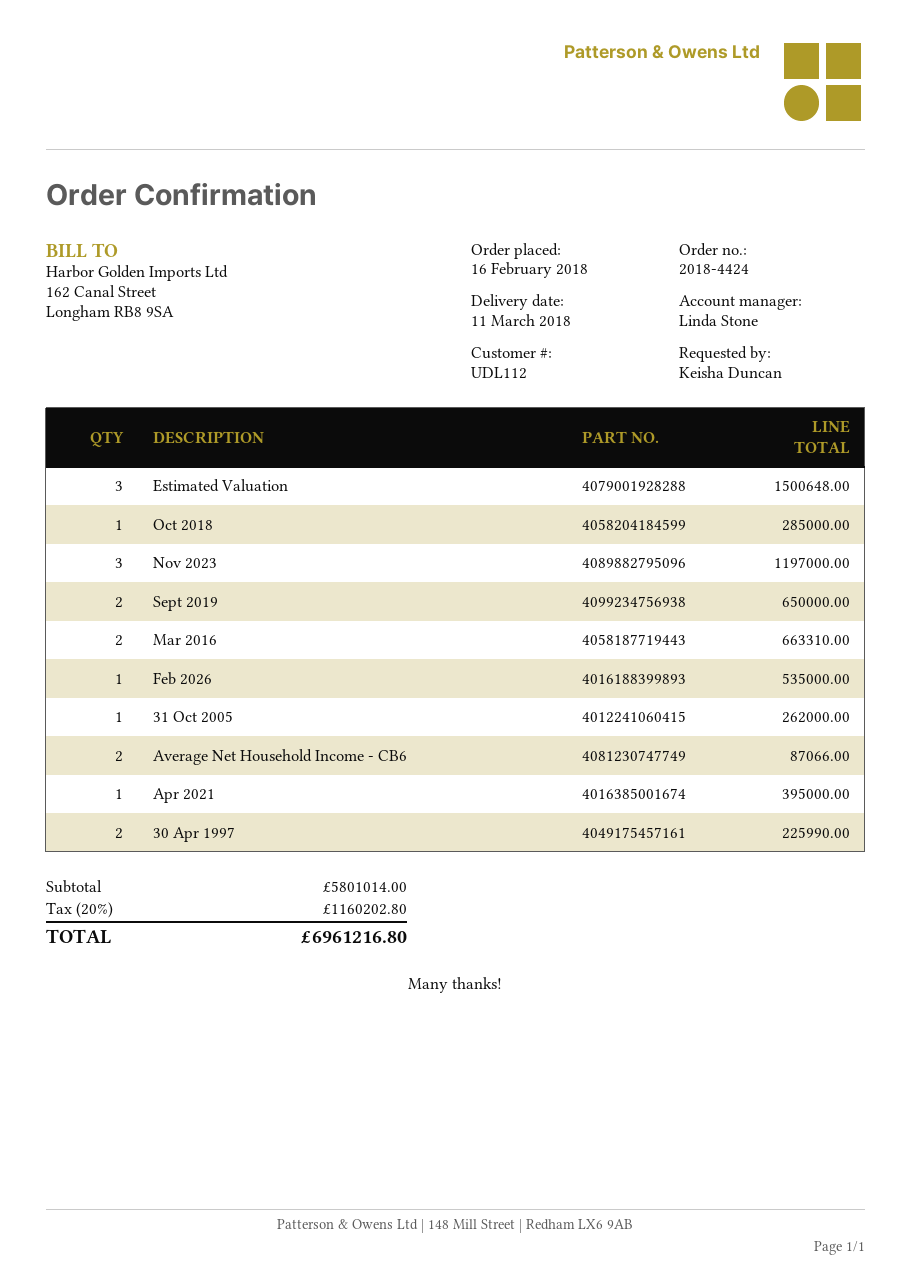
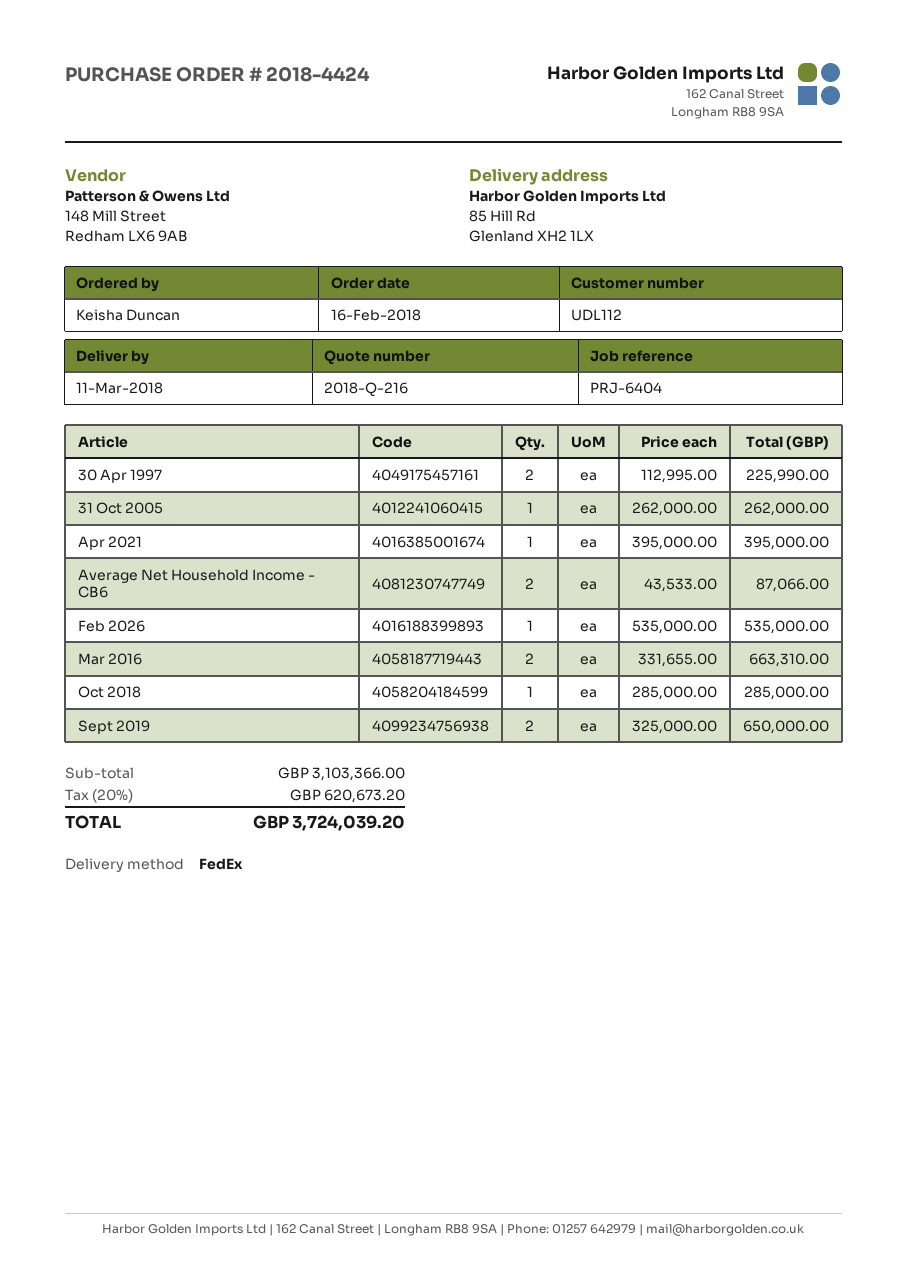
Estimated Valuation: 3 for 1500648.00 -> none
Nov 2023: 3 for 1197000.00 -> none
subtotal: 5801014.00 -> 3103366.00
tax: 20% = 1160202.80 -> 20% = 620673.20
total: 6961216.80 -> 3724039.20

